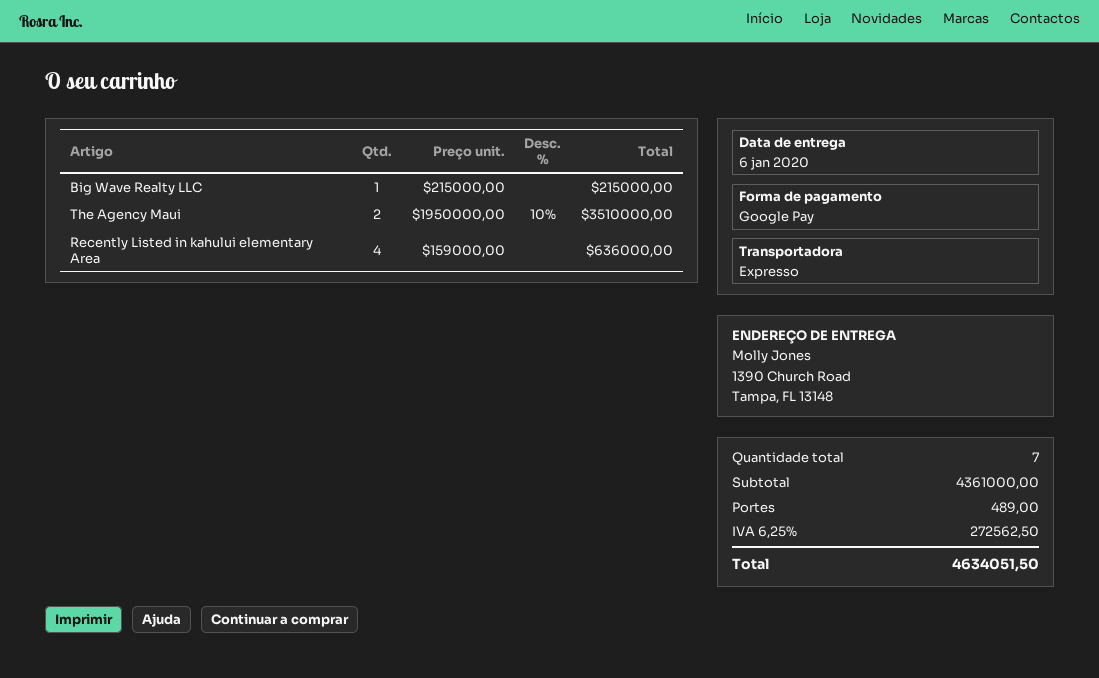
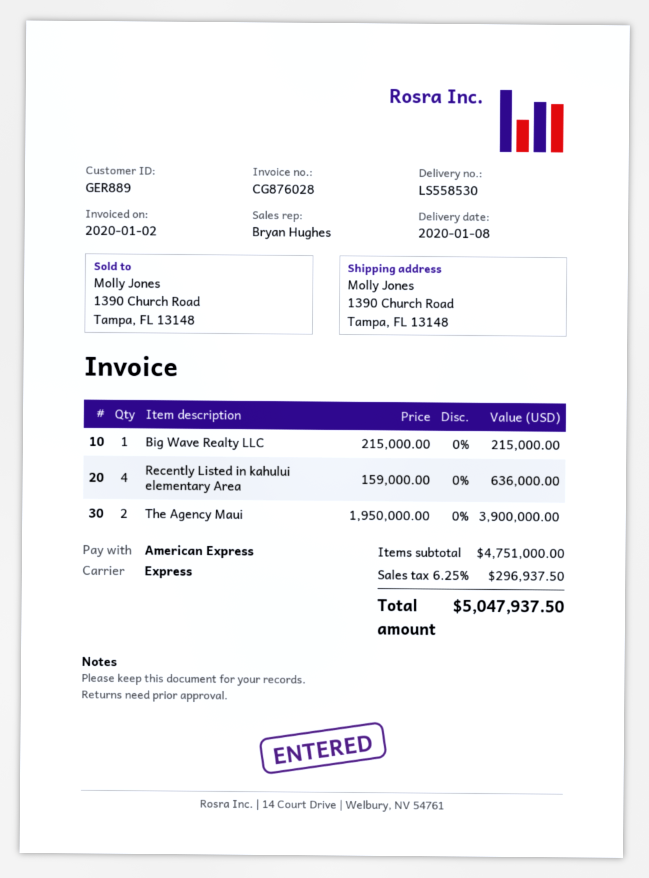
delivery date: 2020-01-06 -> 2020-01-08
payment method: Google Pay -> American Express
The Agency Maui: 2 x 1950000.00 - 10% = 3510000.00 -> 2 x 1950000.00 = 3900000.00
subtotal: 4361000.00 -> 4751000.00
shipping: 489.00 -> none
tax: 6.25% = 272562.50 -> 6.25% = 296937.50
total: 4634051.50 -> 5047937.50

